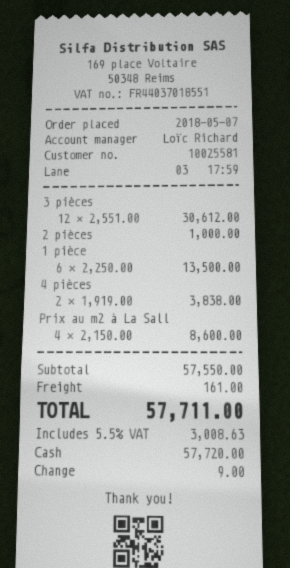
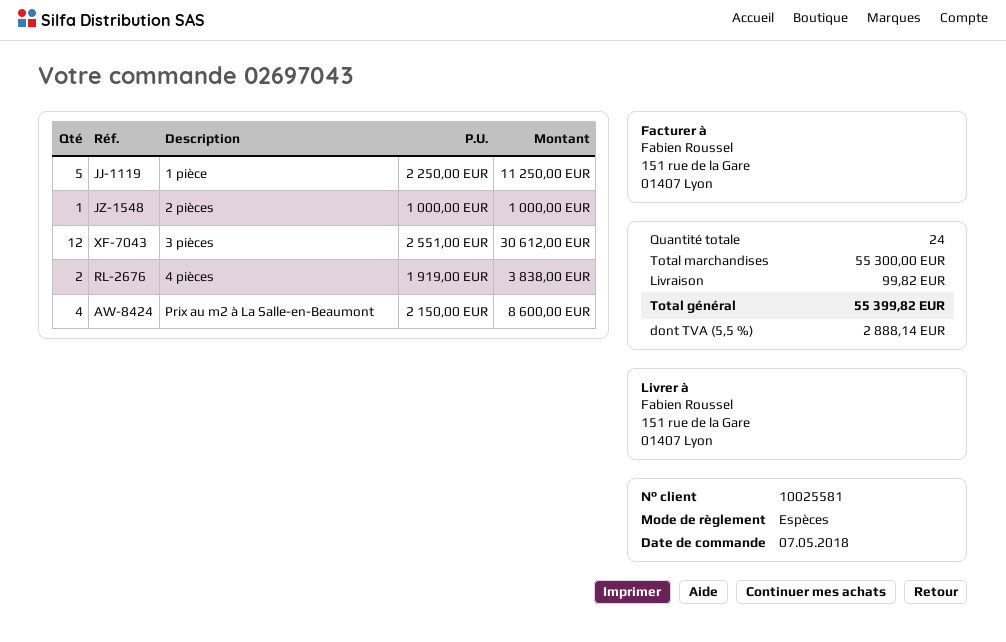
1 pièce: 6 x 2250.00 = 13500.00 -> 5 x 2250.00 = 11250.00
subtotal: 57550.00 -> 55300.00
shipping: 161.00 -> 99.82
tax: 5.5% = 3008.63 -> 5.5% = 2888.14
total: 57711.00 -> 55399.82

